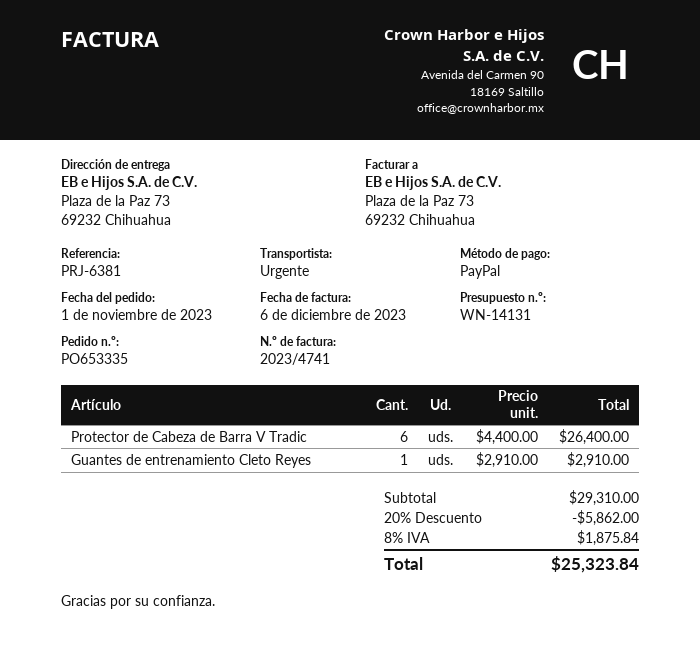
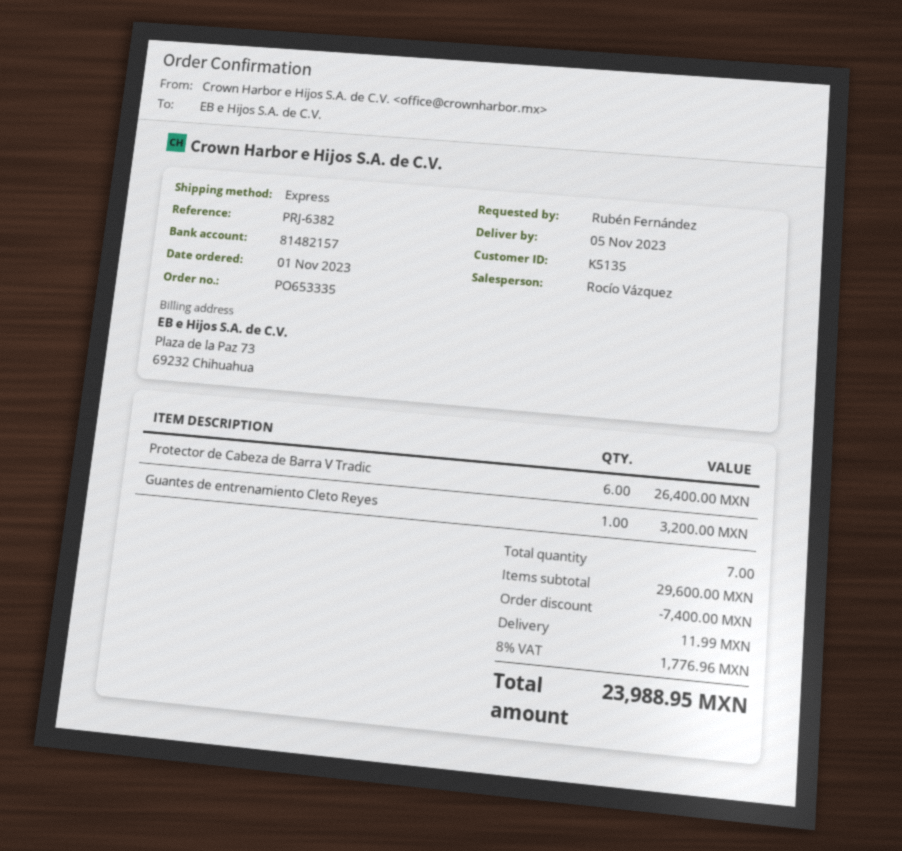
reference: PRJ-6381 -> PRJ-6382
Guantes de entrenamiento Cleto Reyes: 1 for 2910.00 -> 1 for 3200.00
subtotal: 29310.00 -> 29600.00
discount: 5862.00 -> 7400.00
shipping: none -> 11.99
tax: 8% = 1875.84 -> 8% = 1776.96
total: 25323.84 -> 23988.95

